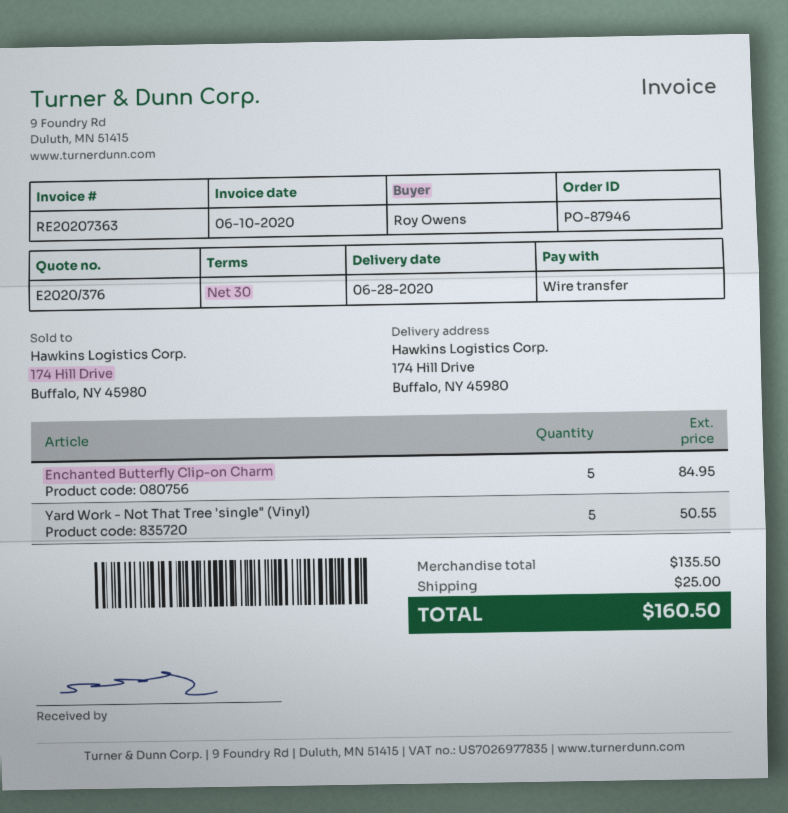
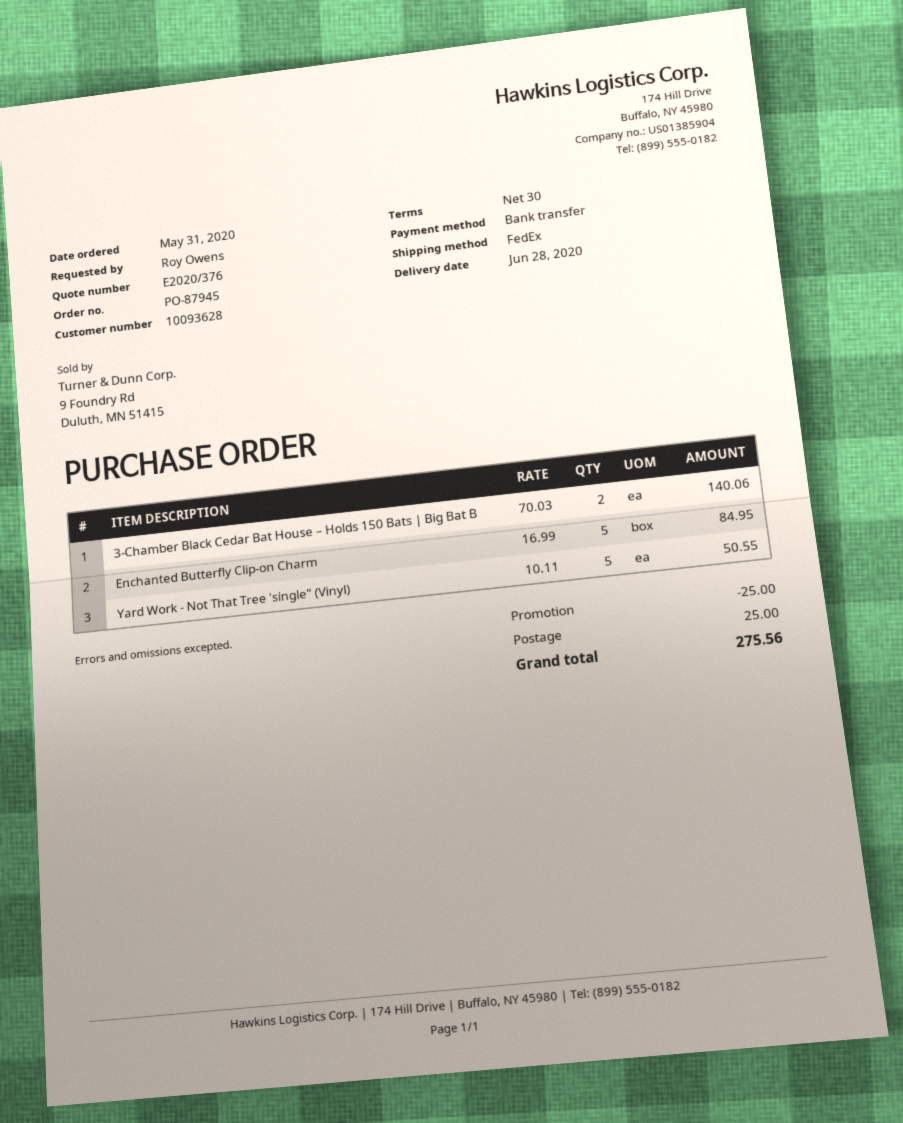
order number: PO-87946 -> PO-87945
3-Chamber Black Cedar Bat House – Holds 150 Bats | Big Bat B: none -> 2 for 140.06
discount: none -> 25.00
total: 160.50 -> 275.56

